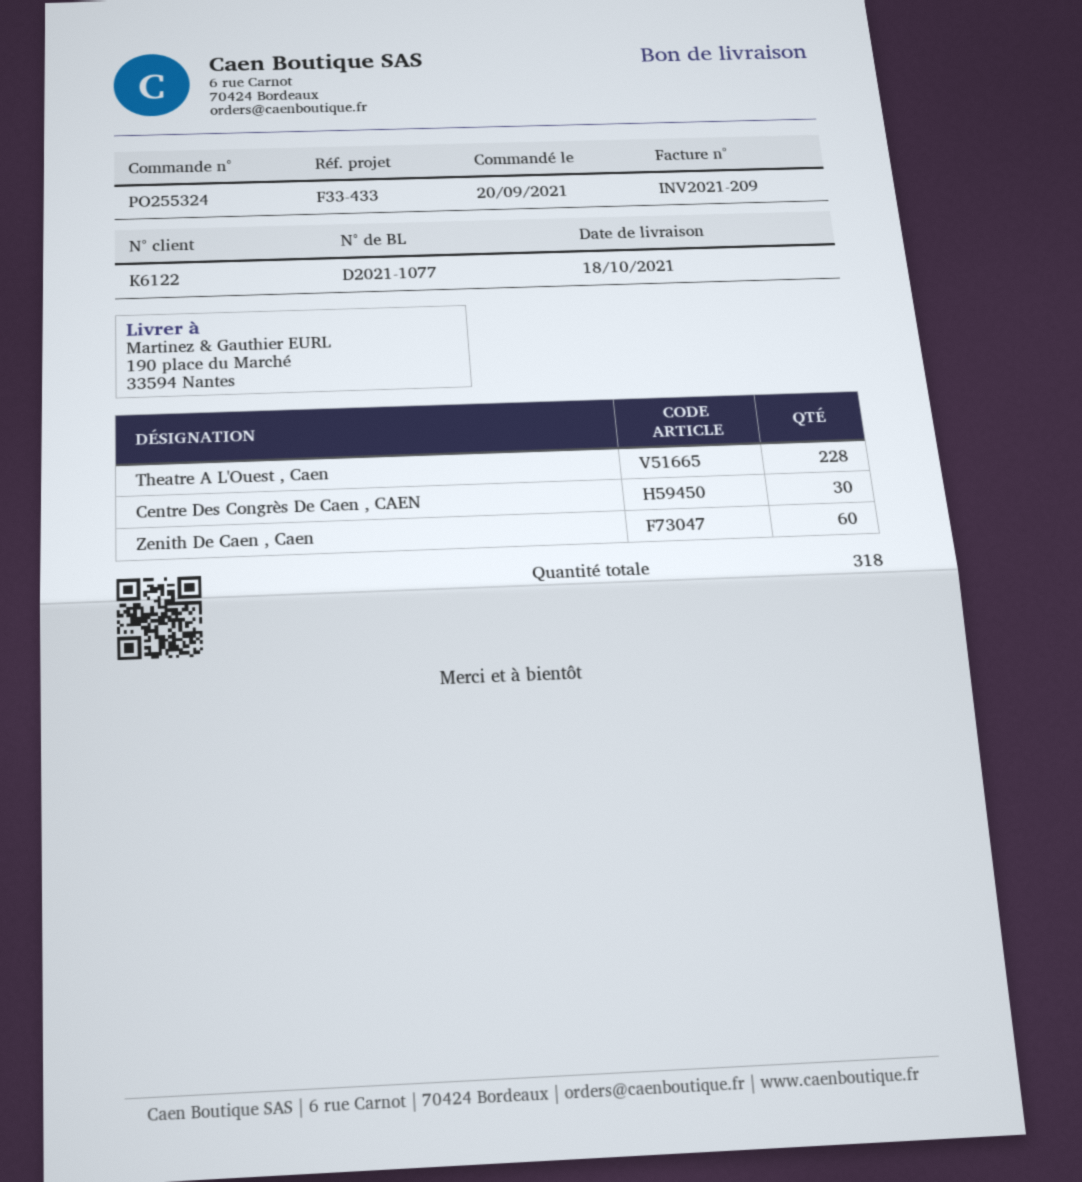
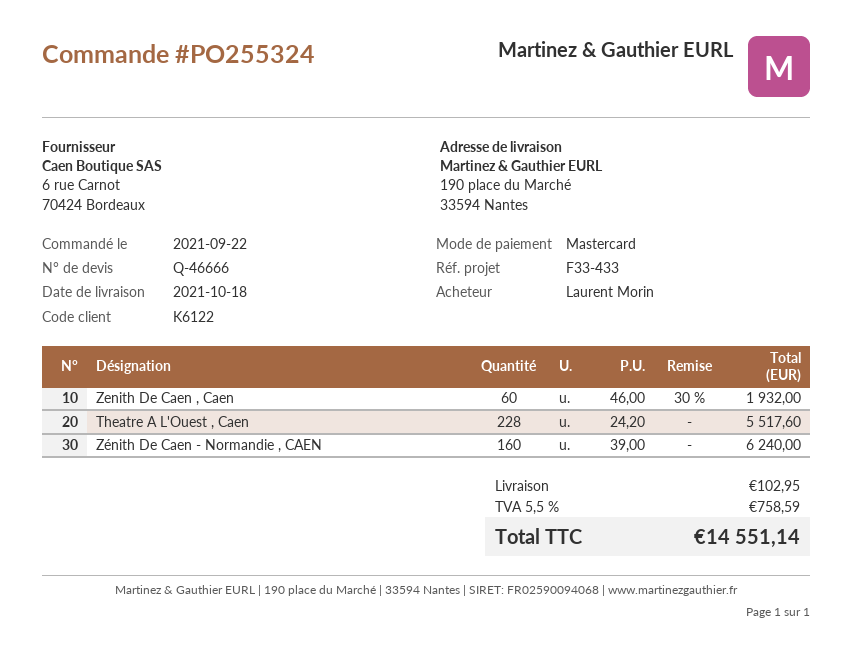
order date: 2021-09-20 -> 2021-09-22
Centre Des Congrès De Caen , CAEN: 30 -> none
Zénith De Caen - Normandie , CAEN: none -> 160

